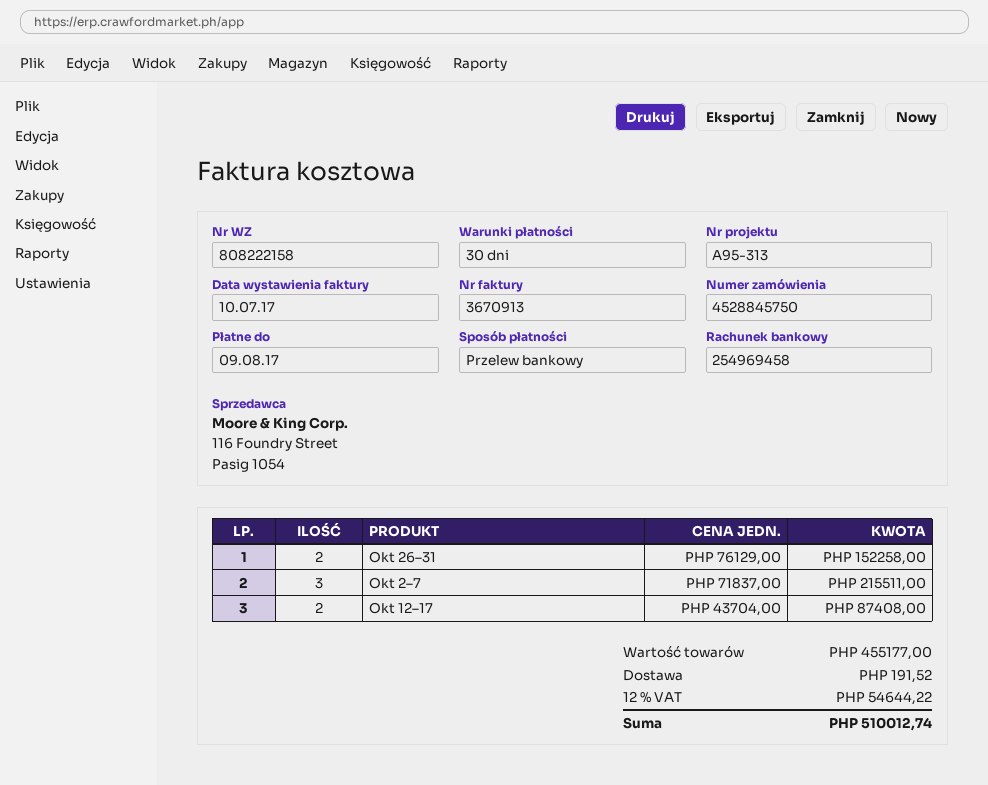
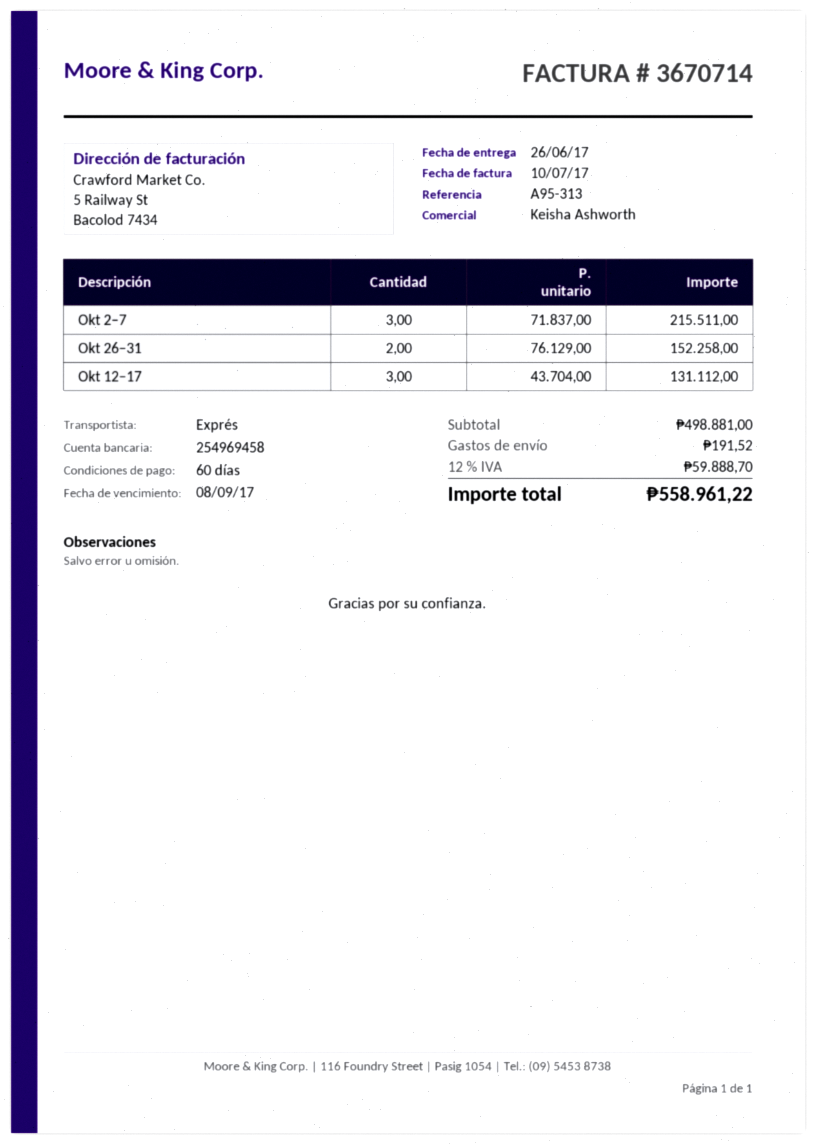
invoice number: 3670913 -> 3670714
payment terms: 30 days -> 60 days
due date: 2017-08-09 -> 2017-09-08
Okt 12–17: 2 x 43704.00 = 87408.00 -> 3 x 43704.00 = 131112.00
subtotal: 455177.00 -> 498881.00
tax: 12% = 54644.22 -> 12% = 59888.70
total: 510012.74 -> 558961.22

